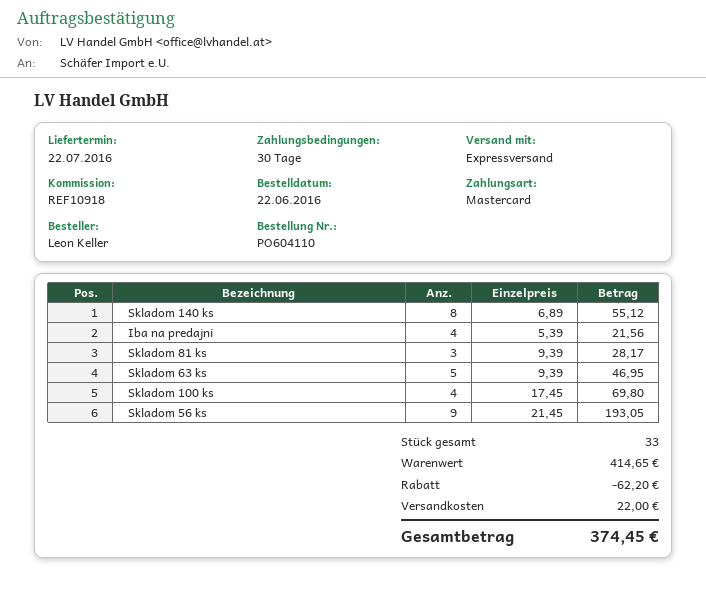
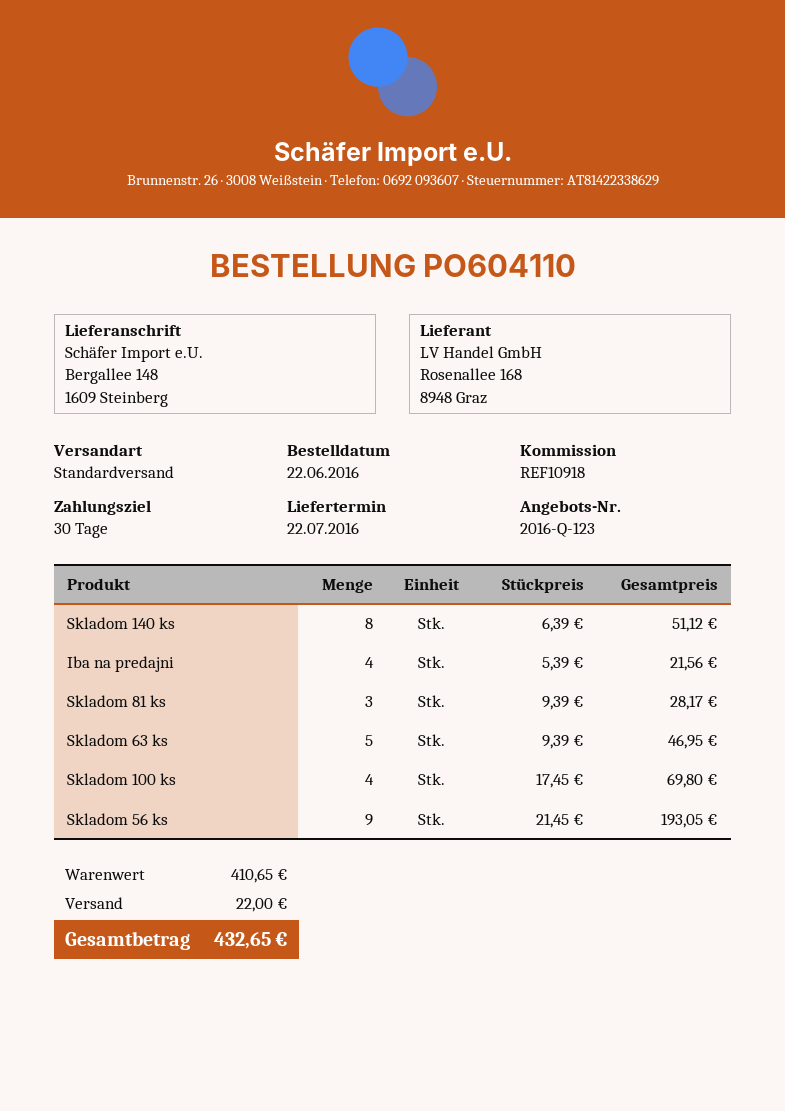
shipping method: express -> standard
Skladom 140 ks: 8 x 6.89 = 55.12 -> 8 x 6.39 = 51.12
subtotal: 414.65 -> 410.65
discount: 62.20 -> none
total: 374.45 -> 432.65

